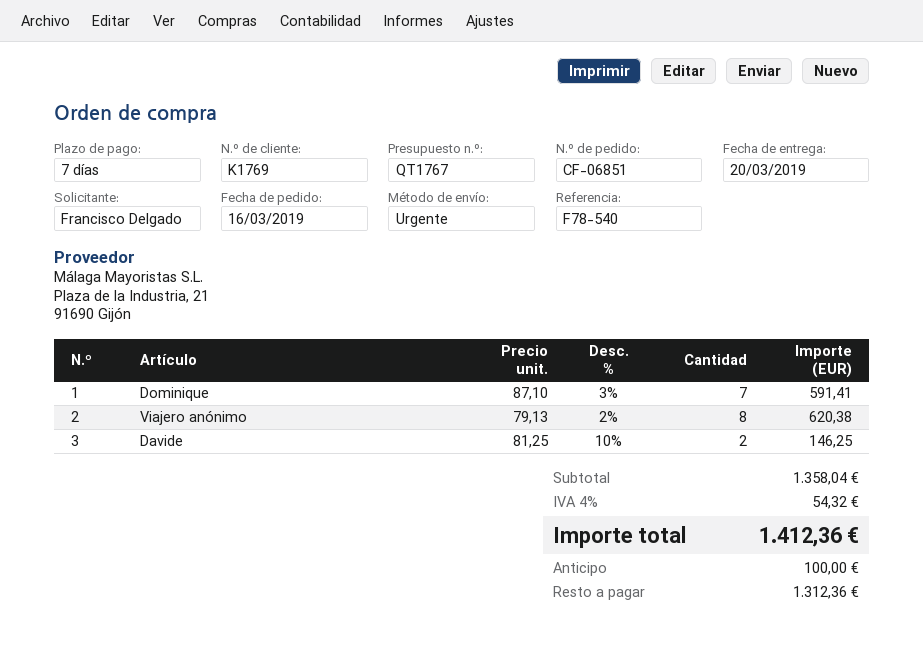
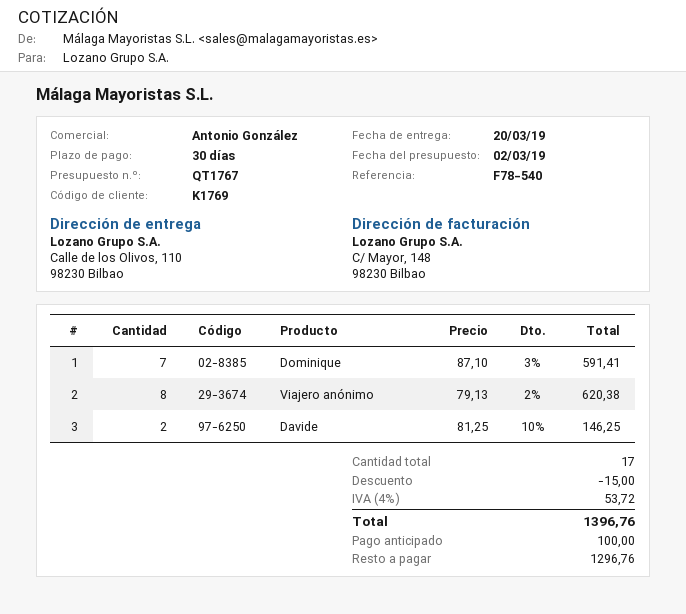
payment terms: 7 days -> 30 days
discount: none -> 15.00
tax: 4% = 54.32 -> 4% = 53.72
total: 1412.36 -> 1396.76
balance: 1312.36 -> 1296.76

